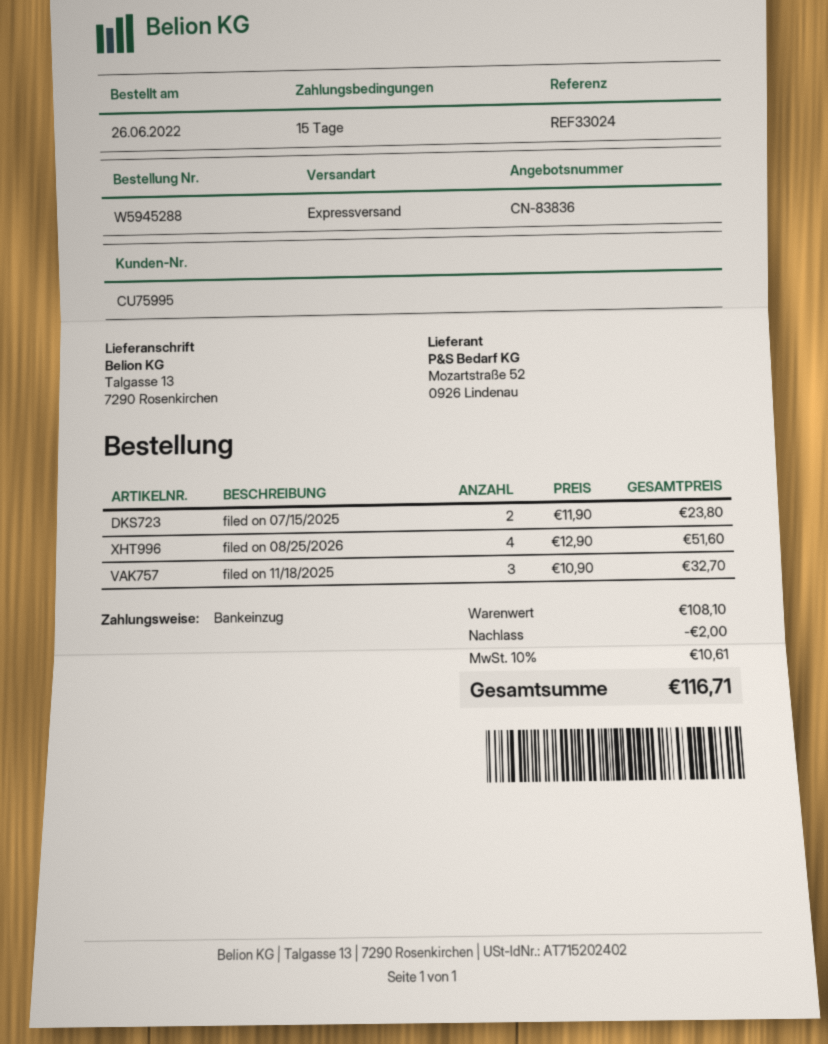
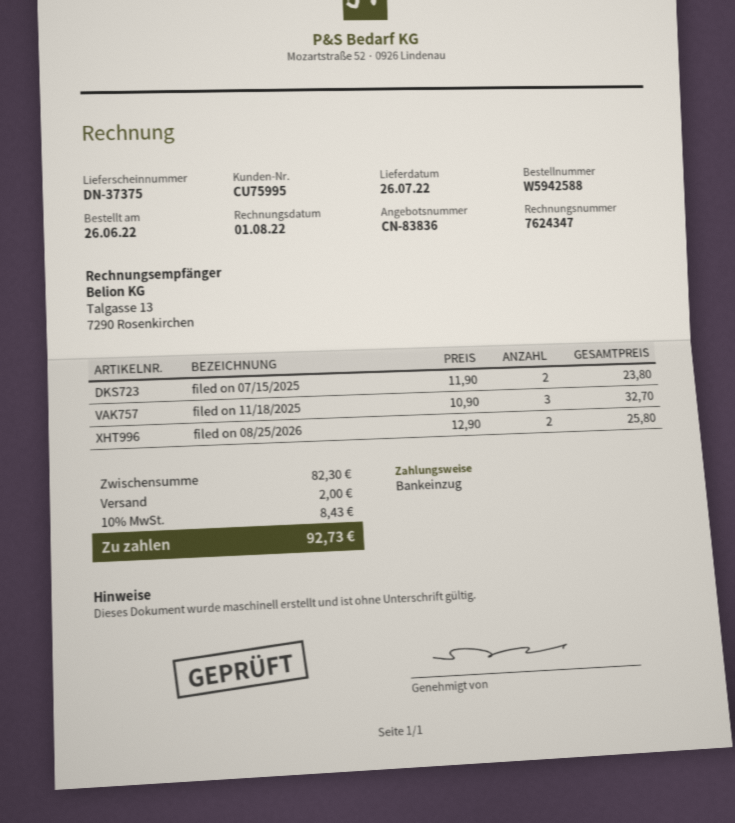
order number: W5945288 -> W5942588
filed on 08/25/2026: 4 x 12.90 = 51.60 -> 2 x 12.90 = 25.80
subtotal: 108.10 -> 82.30
discount: 2.00 -> none
shipping: none -> 2.00
tax: 10% = 10.61 -> 10% = 8.43
total: 116.71 -> 92.73

